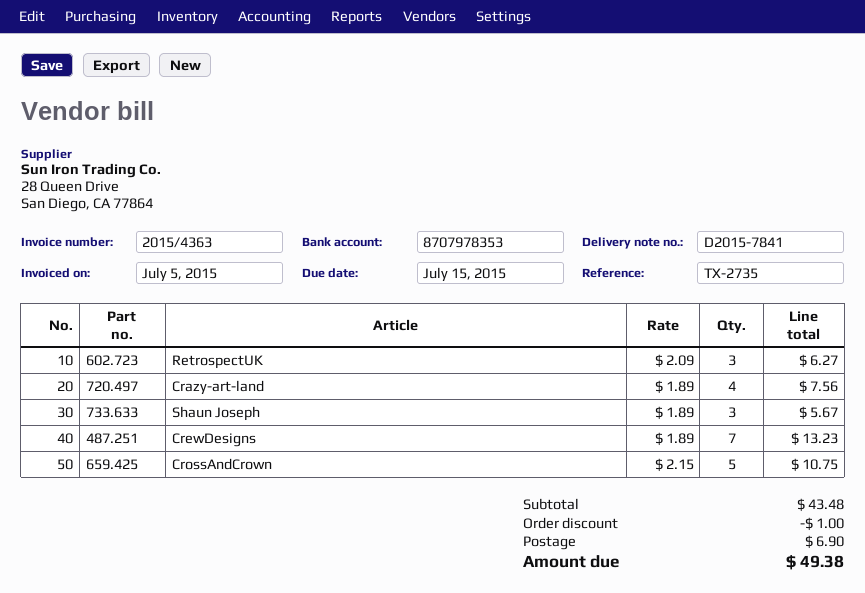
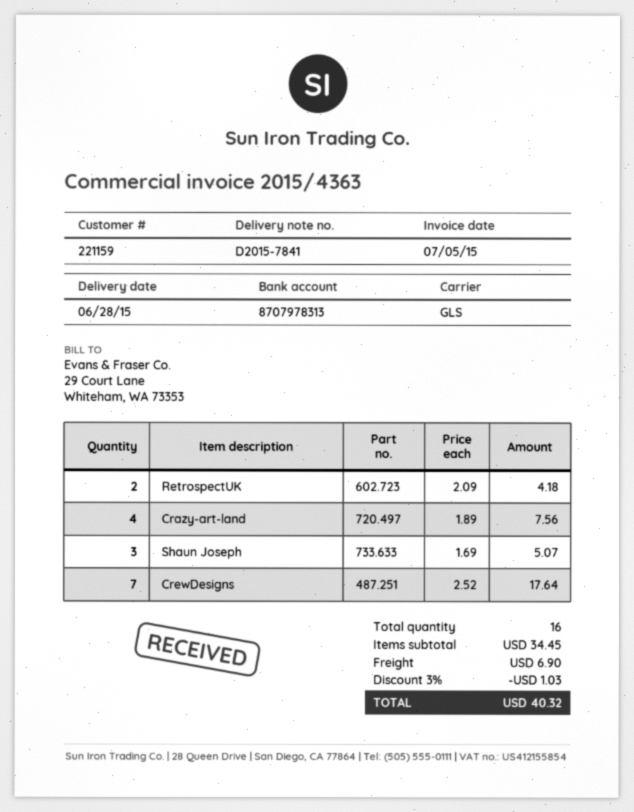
bank account: 8707978353 -> 8707978313
RetrospectUK: 3 x 2.09 = 6.27 -> 2 x 2.09 = 4.18
Shaun Joseph: 3 x 1.89 = 5.67 -> 3 x 1.69 = 5.07
CrewDesigns: 7 x 1.89 = 13.23 -> 7 x 2.52 = 17.64
CrossAndCrown: 5 x 2.15 = 10.75 -> none
subtotal: 43.48 -> 34.45
discount: 1.00 -> 1.03
total: 49.38 -> 40.32

